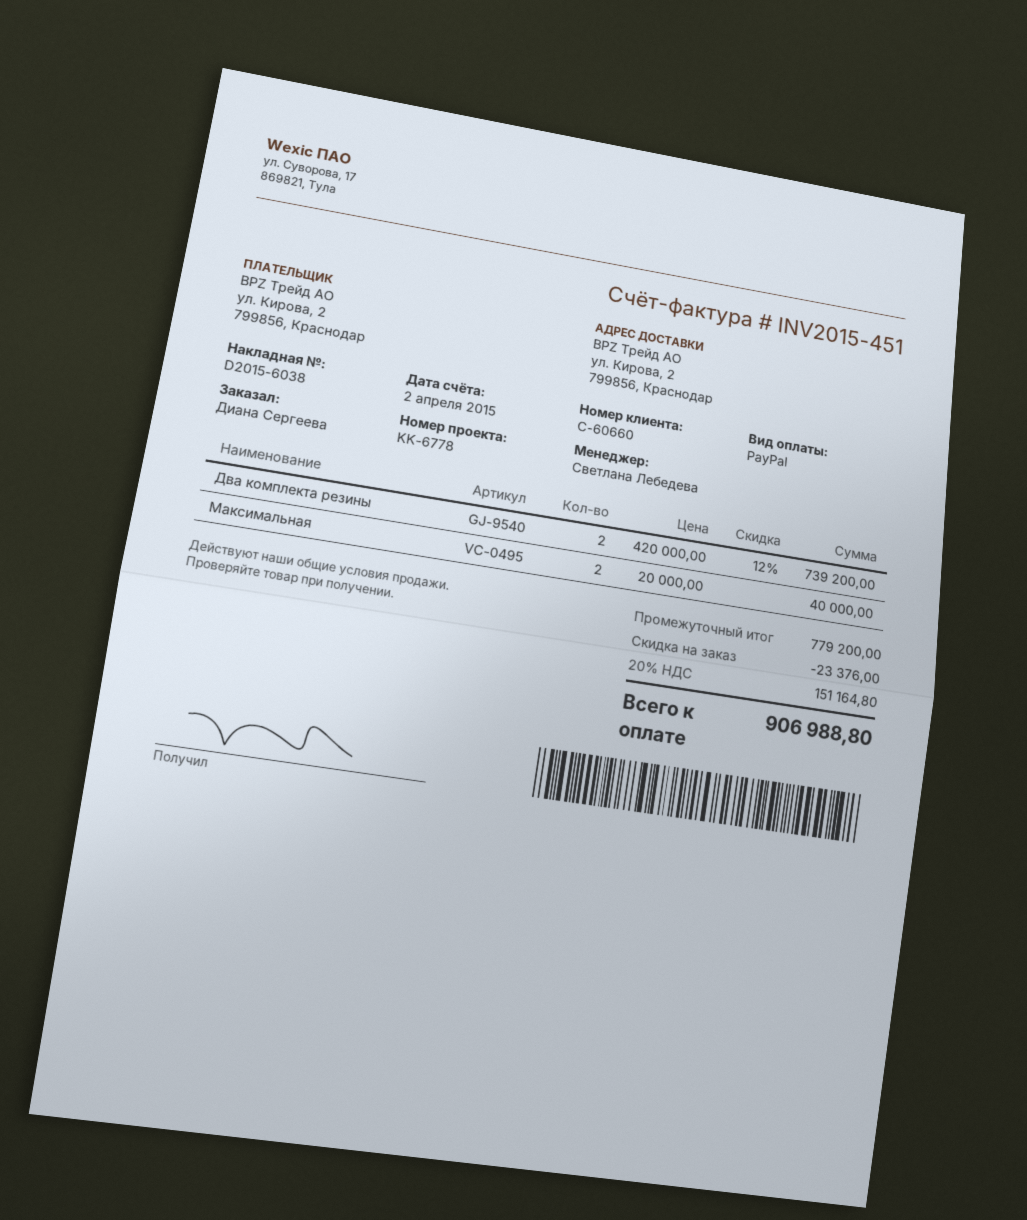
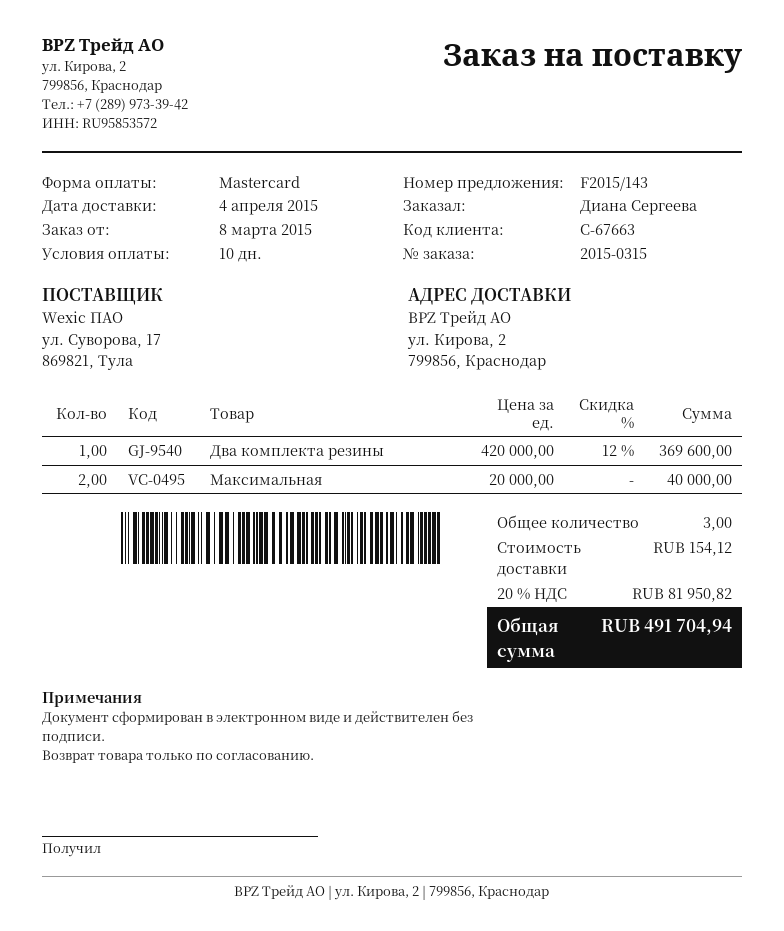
customer number: C-60660 -> C-67663
payment method: PayPal -> Mastercard
Два комплекта резины: 2 x 420000.00 - 12% = 739200.00 -> 1 x 420000.00 - 12% = 369600.00
discount: 23376.00 -> none
shipping: none -> 154.12
tax: 20% = 151164.80 -> 20% = 81950.82
total: 906988.80 -> 491704.94

